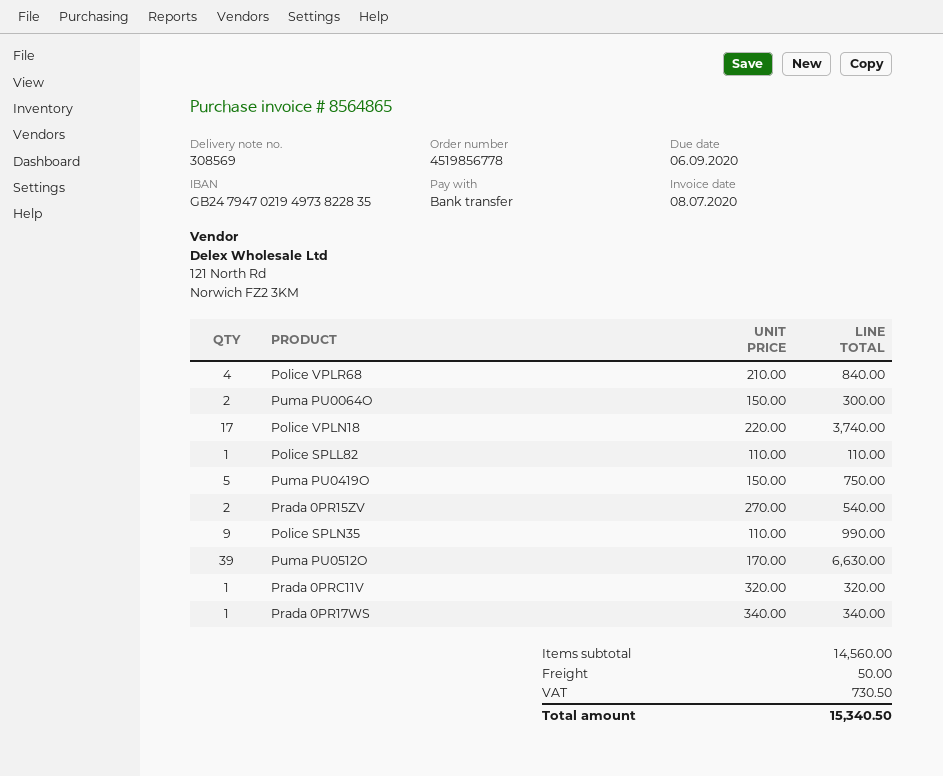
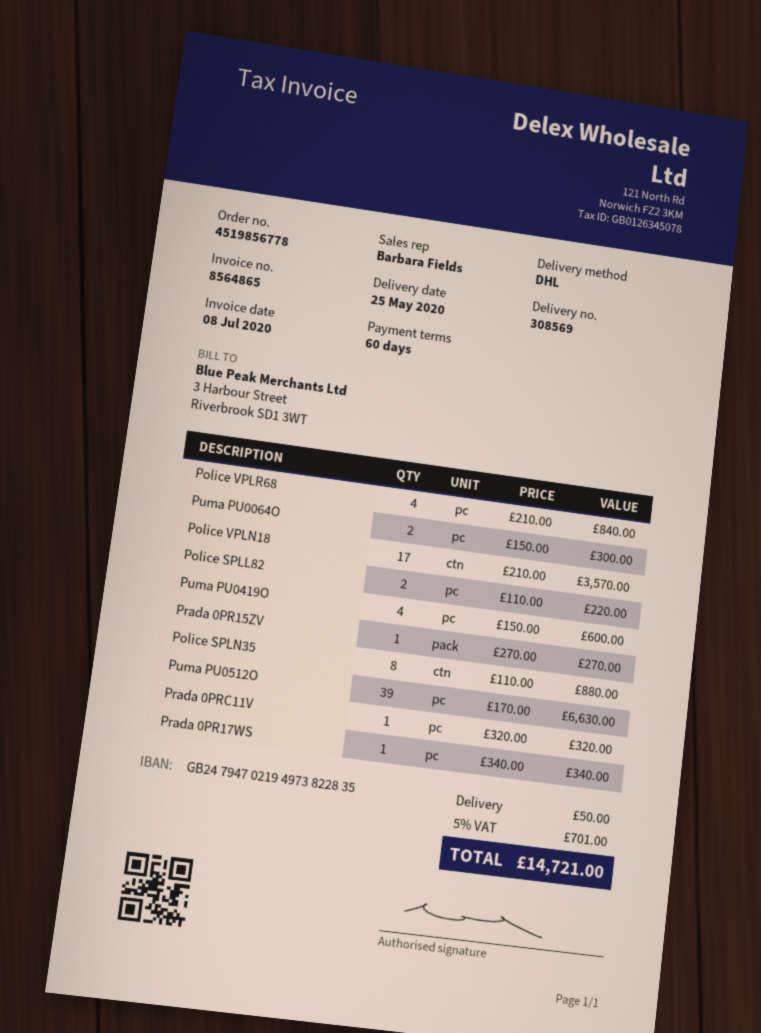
Police VPLN18: 17 x 220.00 = 3740.00 -> 17 x 210.00 = 3570.00
Police SPLL82: 1 x 110.00 = 110.00 -> 2 x 110.00 = 220.00
Puma PU0419O: 5 x 150.00 = 750.00 -> 4 x 150.00 = 600.00
Prada 0PR15ZV: 2 x 270.00 = 540.00 -> 1 x 270.00 = 270.00
Police SPLN35: 9 x 110.00 = 990.00 -> 8 x 110.00 = 880.00
tax: 730.50 -> 701.00
total: 15340.50 -> 14721.00

